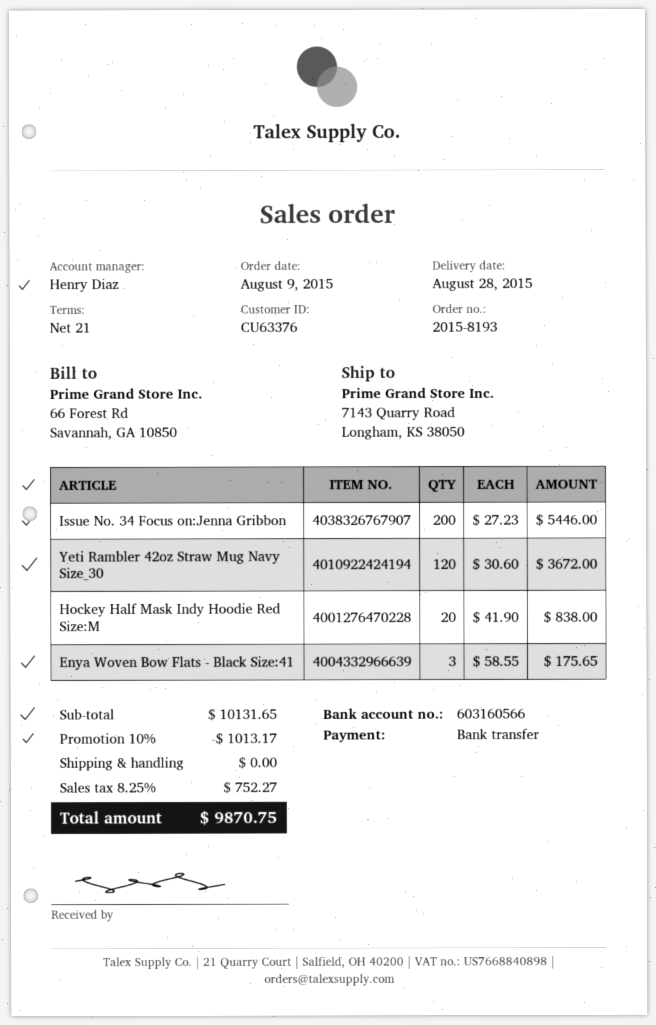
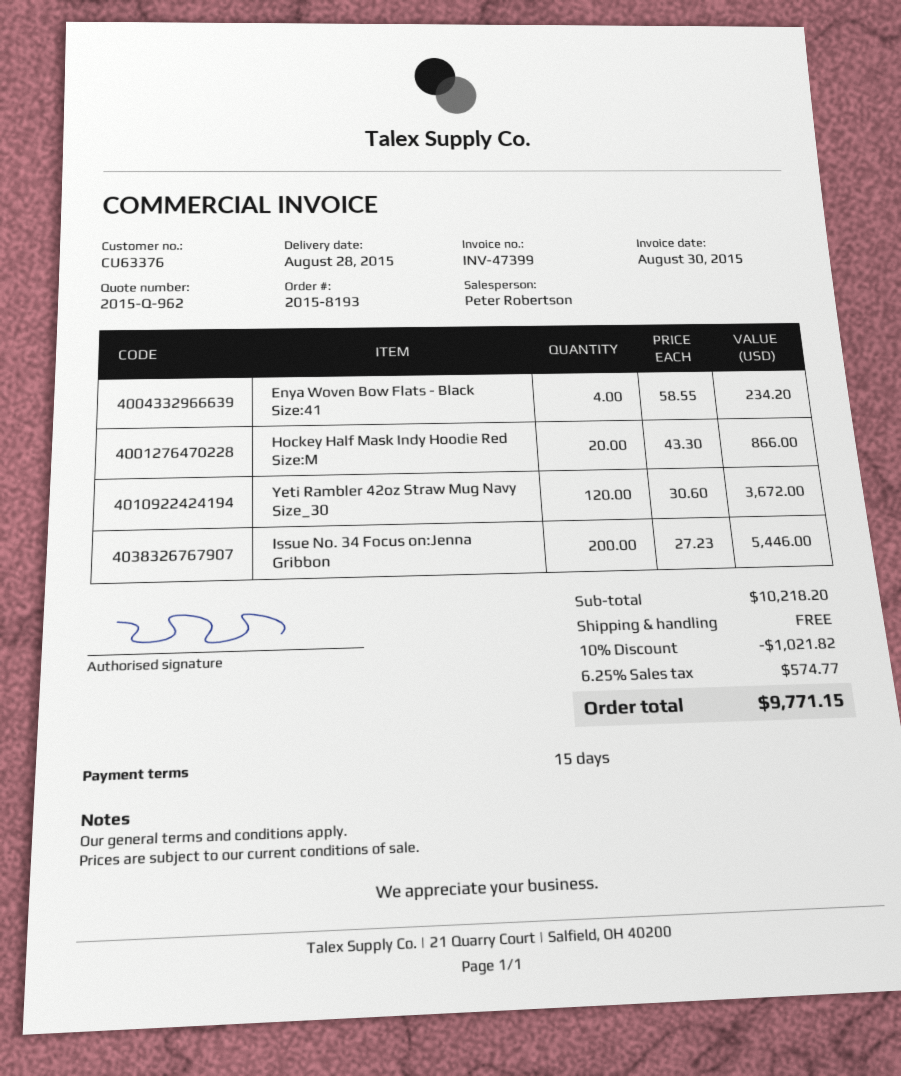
payment terms: 21 days -> 15 days
sales rep: Henry Diaz -> Peter Robertson
Hockey Half Mask Indy Hoodie Red Size:M: 20 x 41.90 = 838.00 -> 20 x 43.30 = 866.00
Enya Woven Bow Flats - Black Size:41: 3 x 58.55 = 175.65 -> 4 x 58.55 = 234.20
subtotal: 10131.65 -> 10218.20
discount: 10% = 1013.17 -> 10% = 1021.82
tax: 8.25% = 752.27 -> 6.25% = 574.77
total: 9870.75 -> 9771.15

